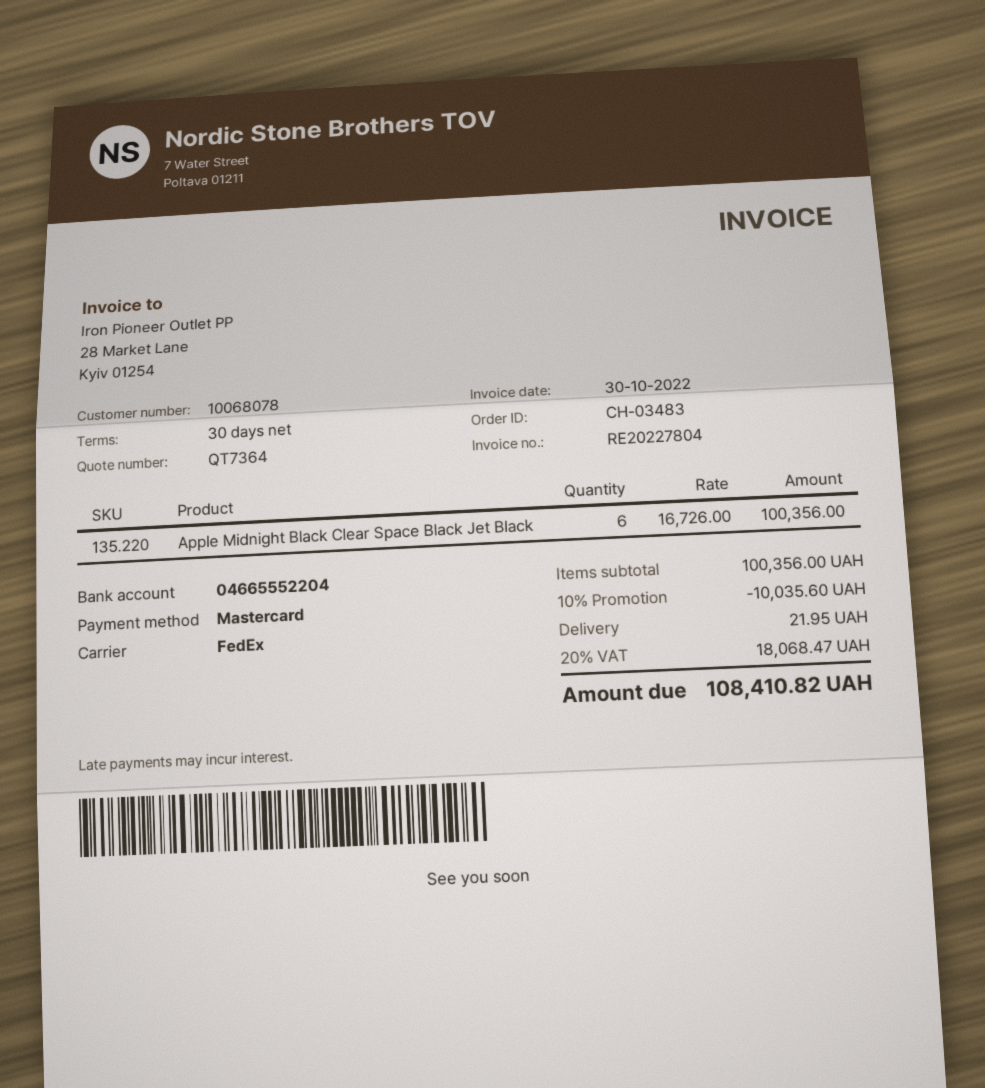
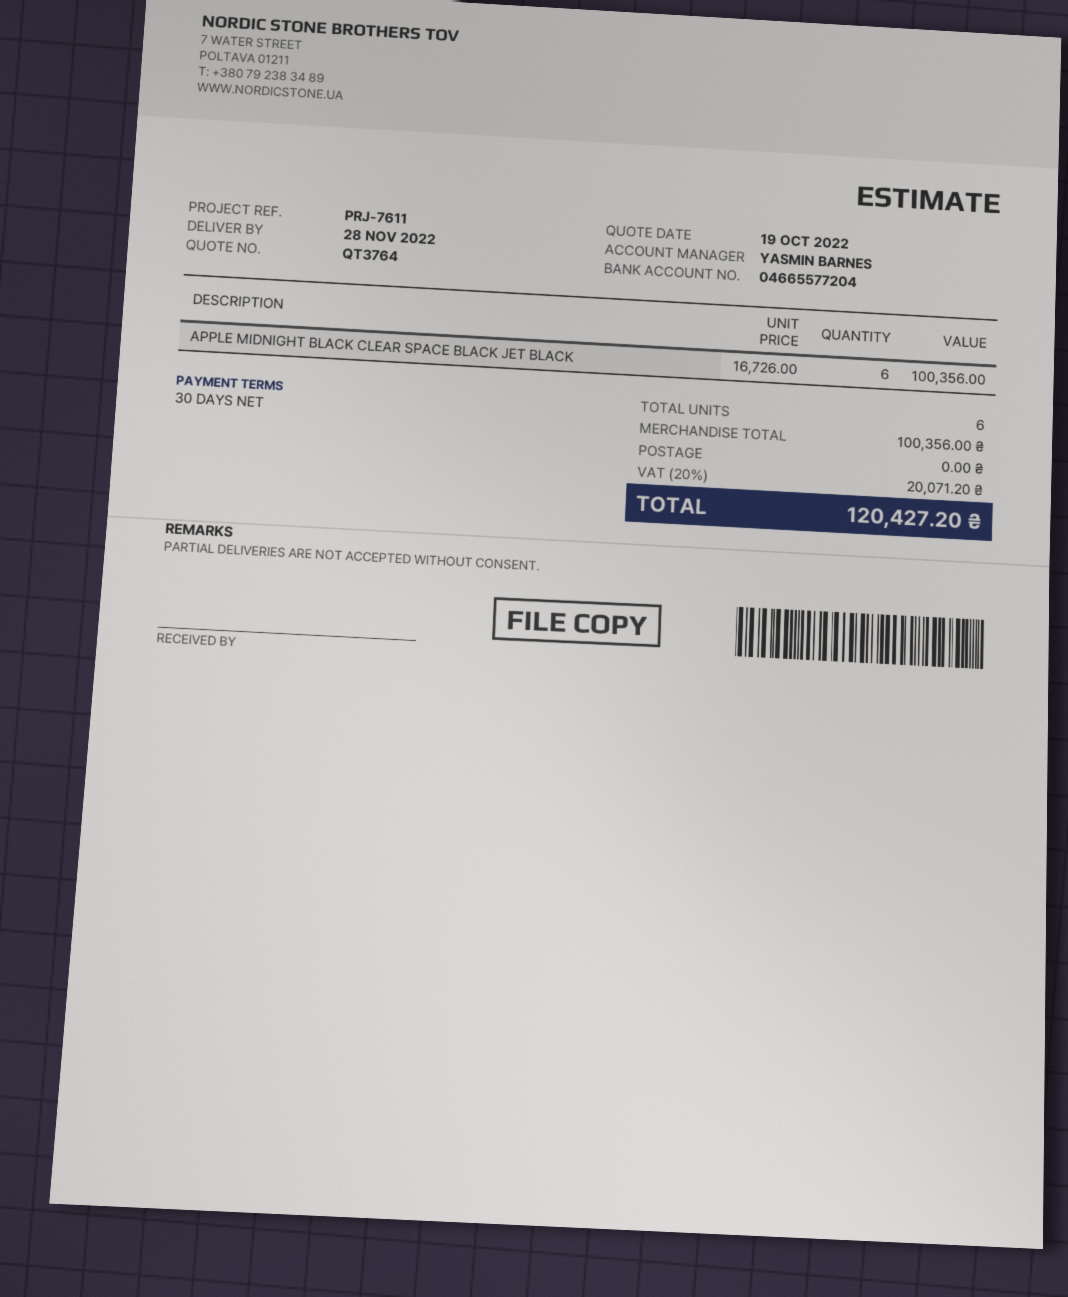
quote number: QT7364 -> QT3764
bank account: 04665552204 -> 04665577204
discount: 10% = 10035.60 -> none
shipping: 21.95 -> 0.00
tax: 20% = 18068.47 -> 20% = 20071.20
total: 108410.82 -> 120427.20

